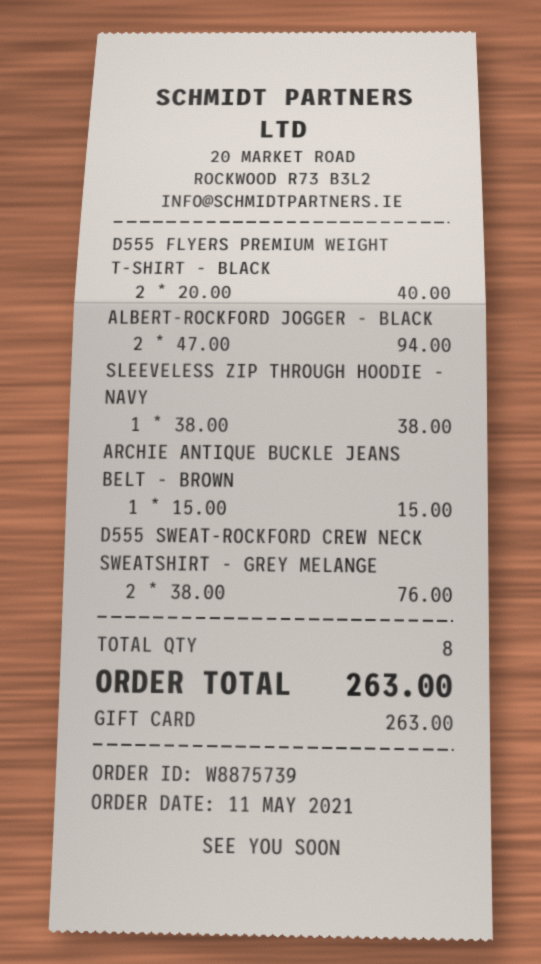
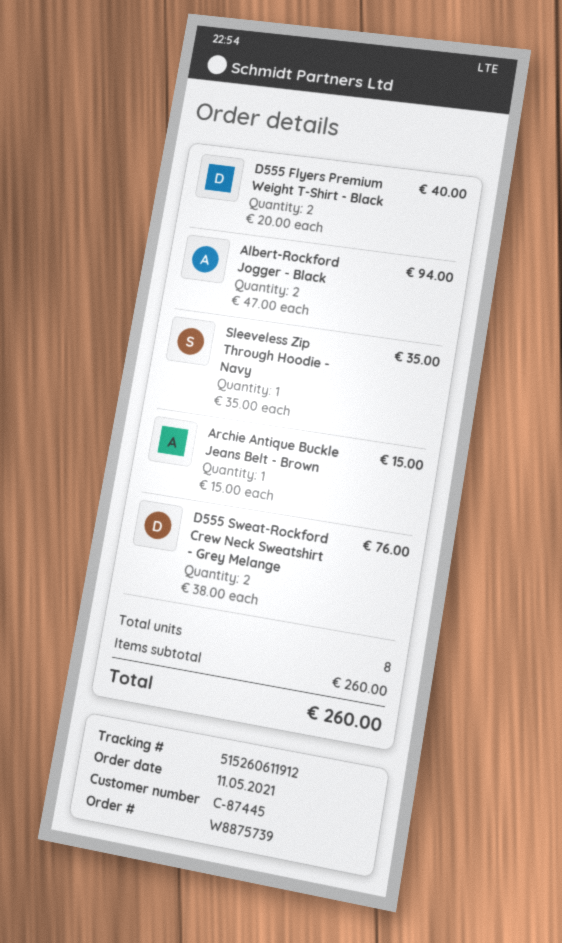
SLEEVELESS ZIP THROUGH HOODIE - NAVY: 1 x 38.00 = 38.00 -> 1 x 35.00 = 35.00
total: 263.00 -> 260.00

